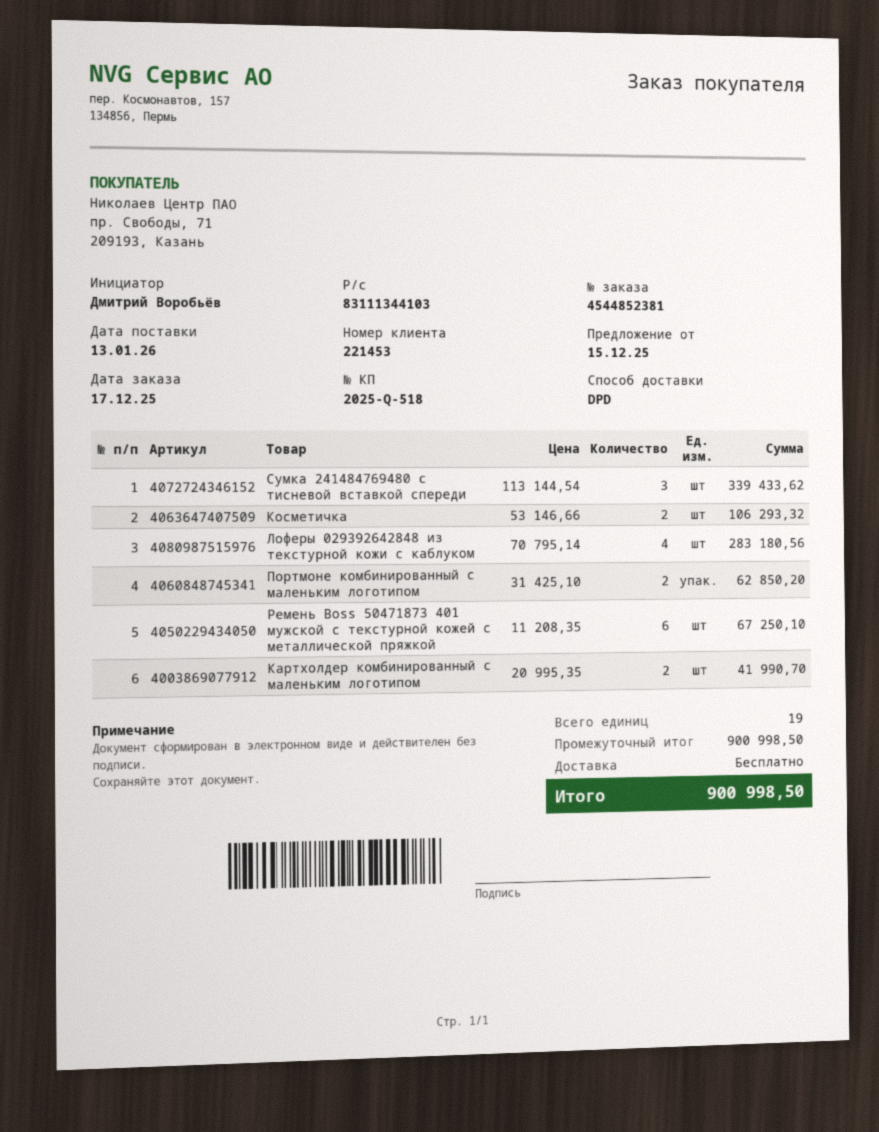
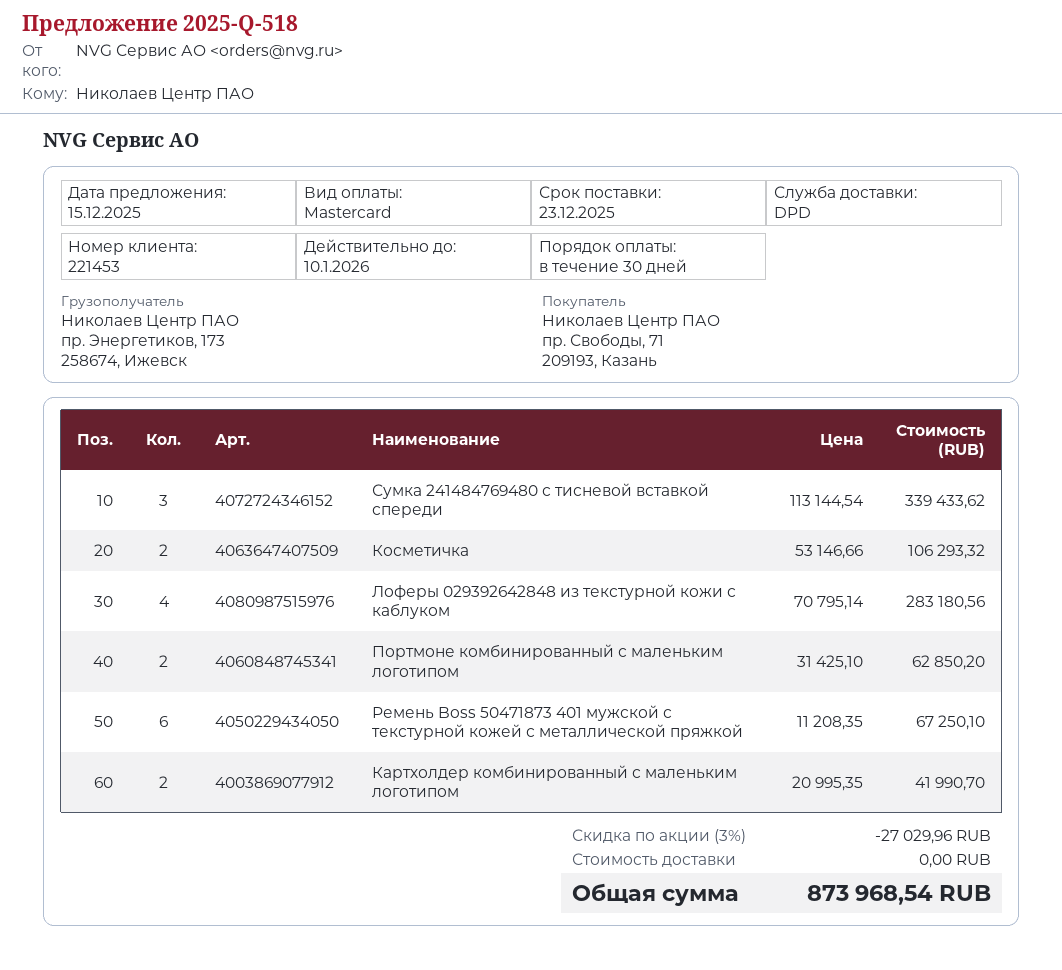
delivery date: 2026-01-13 -> 2025-12-23
discount: none -> 3% = 27029.96
total: 900998.50 -> 873968.54

